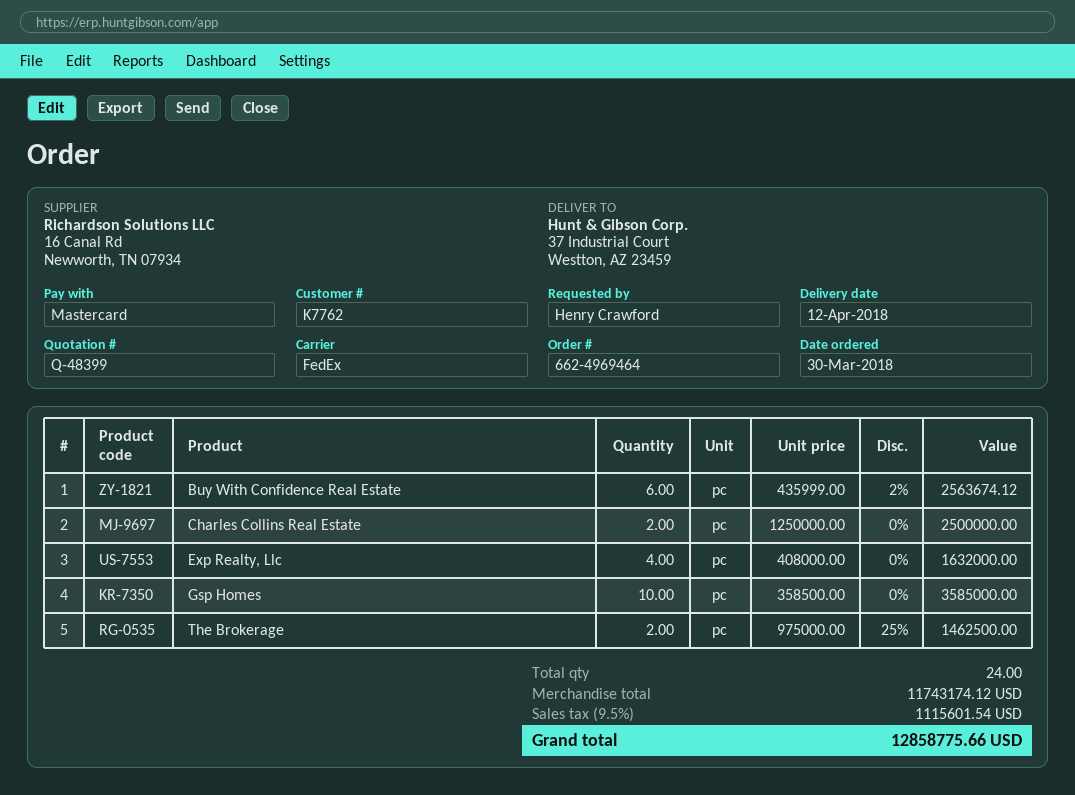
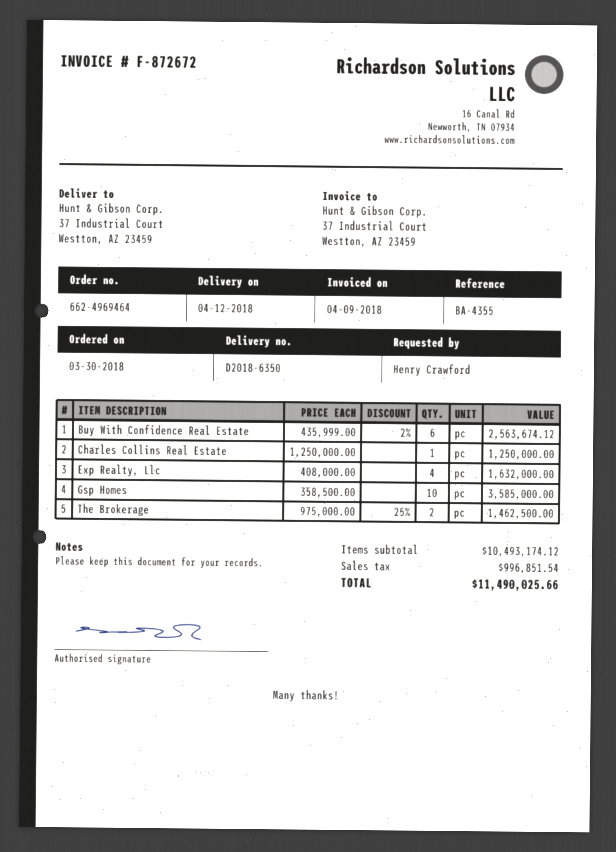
Charles Collins Real Estate: 2 x 1250000.00 = 2500000.00 -> 1 x 1250000.00 = 1250000.00
subtotal: 11743174.12 -> 10493174.12
tax: 1115601.54 -> 996851.54
total: 12858775.66 -> 11490025.66

